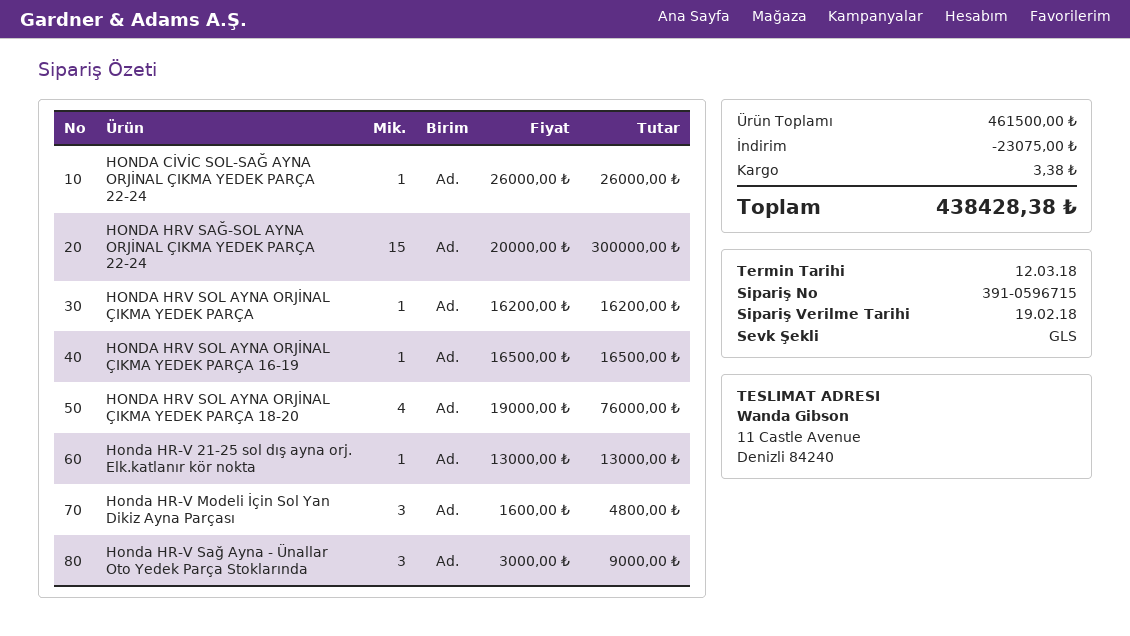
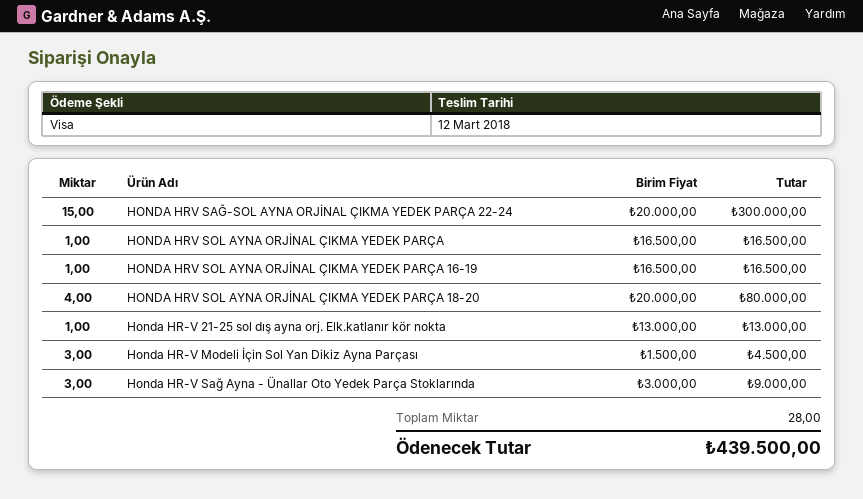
HONDA CİVİC SOL-SAĞ AYNA ORJİNAL ÇIKMA YEDEK PARÇA 22-24: 1 x 26000.00 = 26000.00 -> none
HONDA HRV SOL AYNA ORJİNAL ÇIKMA YEDEK PARÇA: 1 x 16200.00 = 16200.00 -> 1 x 16500.00 = 16500.00
HONDA HRV SOL AYNA ORJİNAL ÇIKMA YEDEK PARÇA 18-20: 4 x 19000.00 = 76000.00 -> 4 x 20000.00 = 80000.00
Honda HR-V Modeli İçin Sol Yan Dikiz Ayna Parçası: 3 x 1600.00 = 4800.00 -> 3 x 1500.00 = 4500.00
discount: 23075.00 -> none
shipping: 3.38 -> none
total: 438428.38 -> 439500.00

